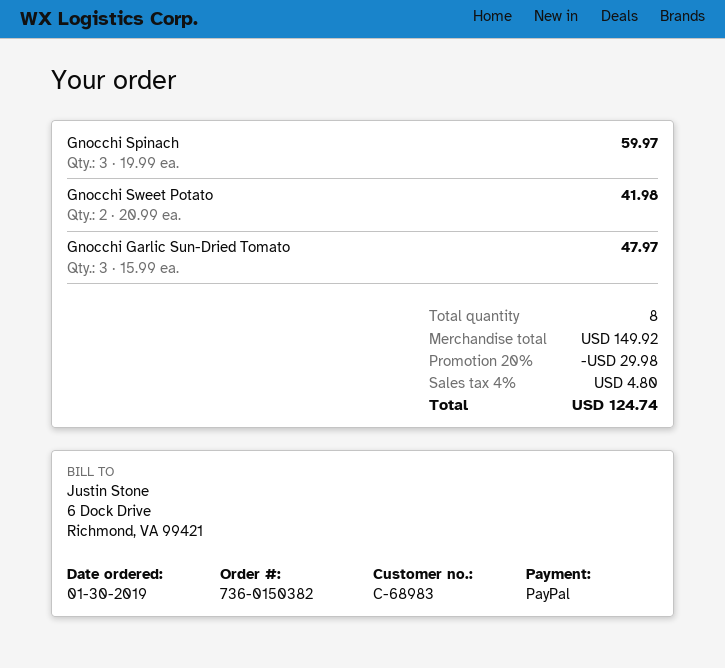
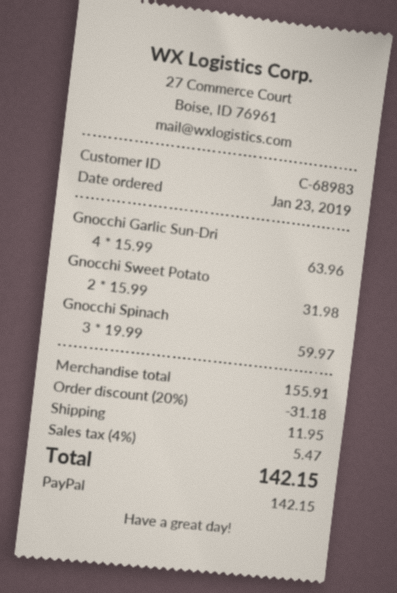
order date: 2019-01-30 -> 2019-01-23
Gnocchi Sweet Potato: 2 x 20.99 = 41.98 -> 2 x 15.99 = 31.98
Gnocchi Garlic Sun-Dried Tomato: 3 x 15.99 = 47.97 -> 4 x 15.99 = 63.96
subtotal: 149.92 -> 155.91
discount: 20% = 29.98 -> 20% = 31.18
shipping: none -> 11.95
tax: 4% = 4.80 -> 4% = 5.47
total: 124.74 -> 142.15

